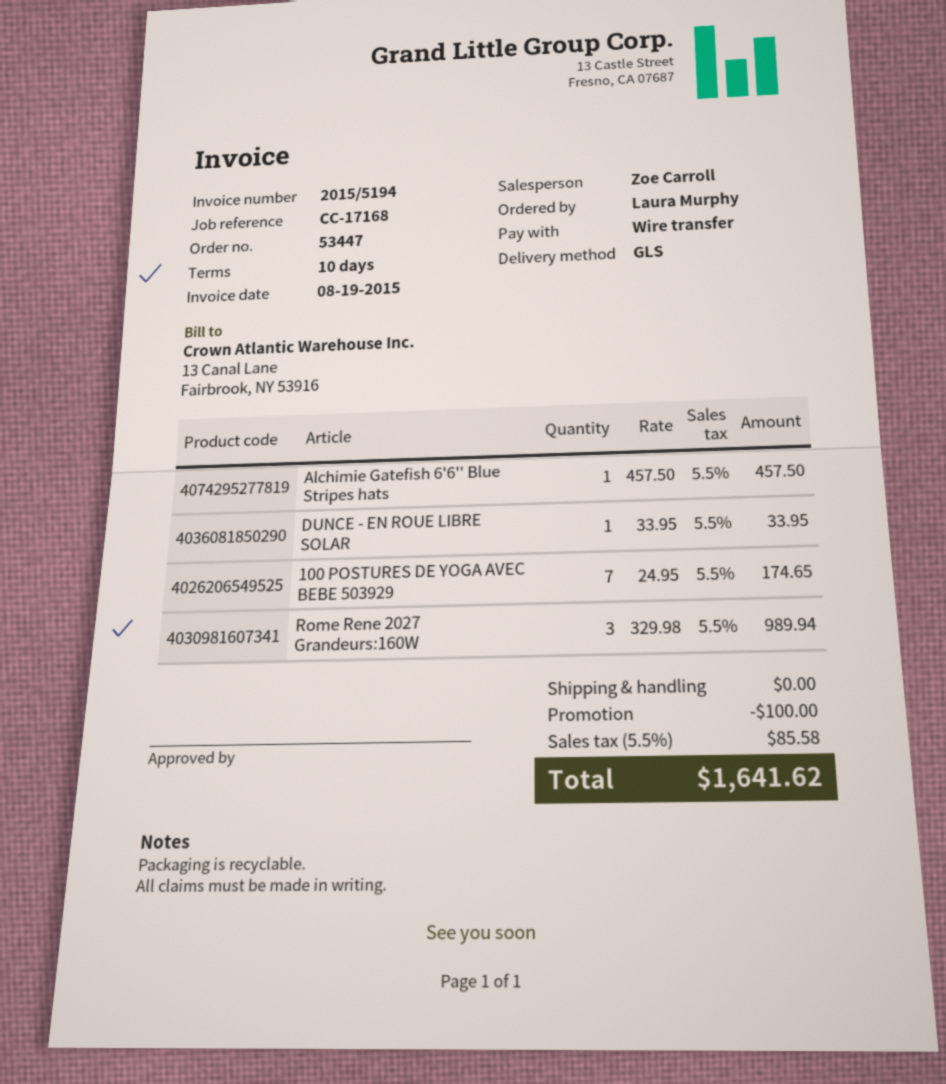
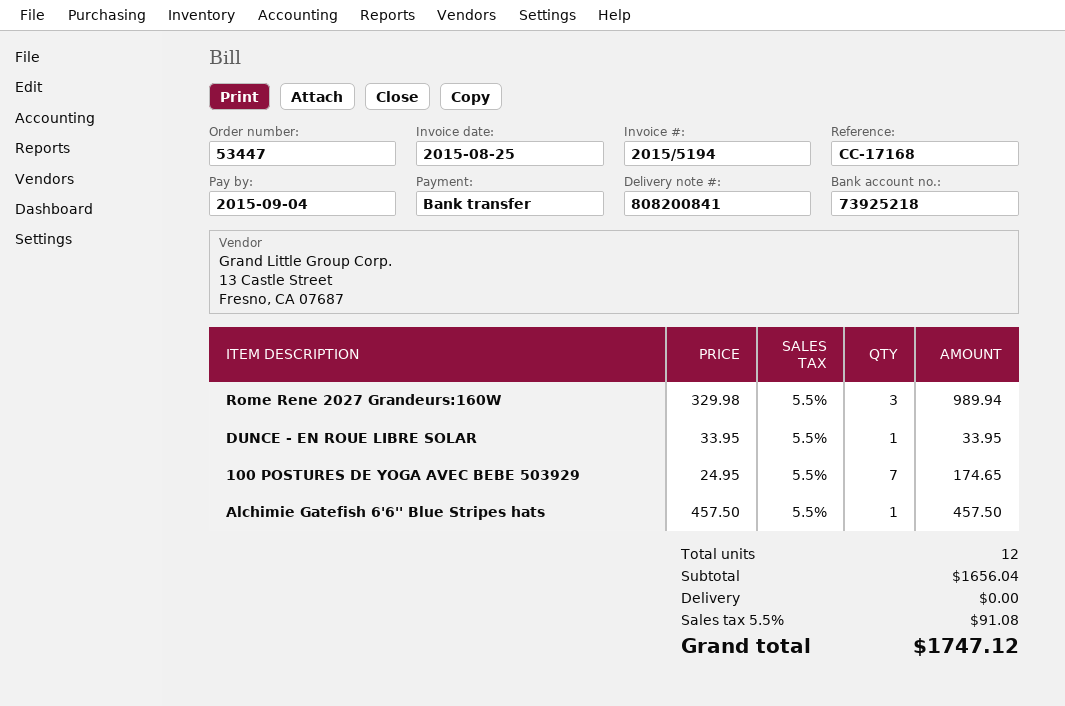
invoice date: 2015-08-19 -> 2015-08-25
discount: 100.00 -> none
tax: 5.5% = 85.58 -> 5.5% = 91.08
total: 1641.62 -> 1747.12

